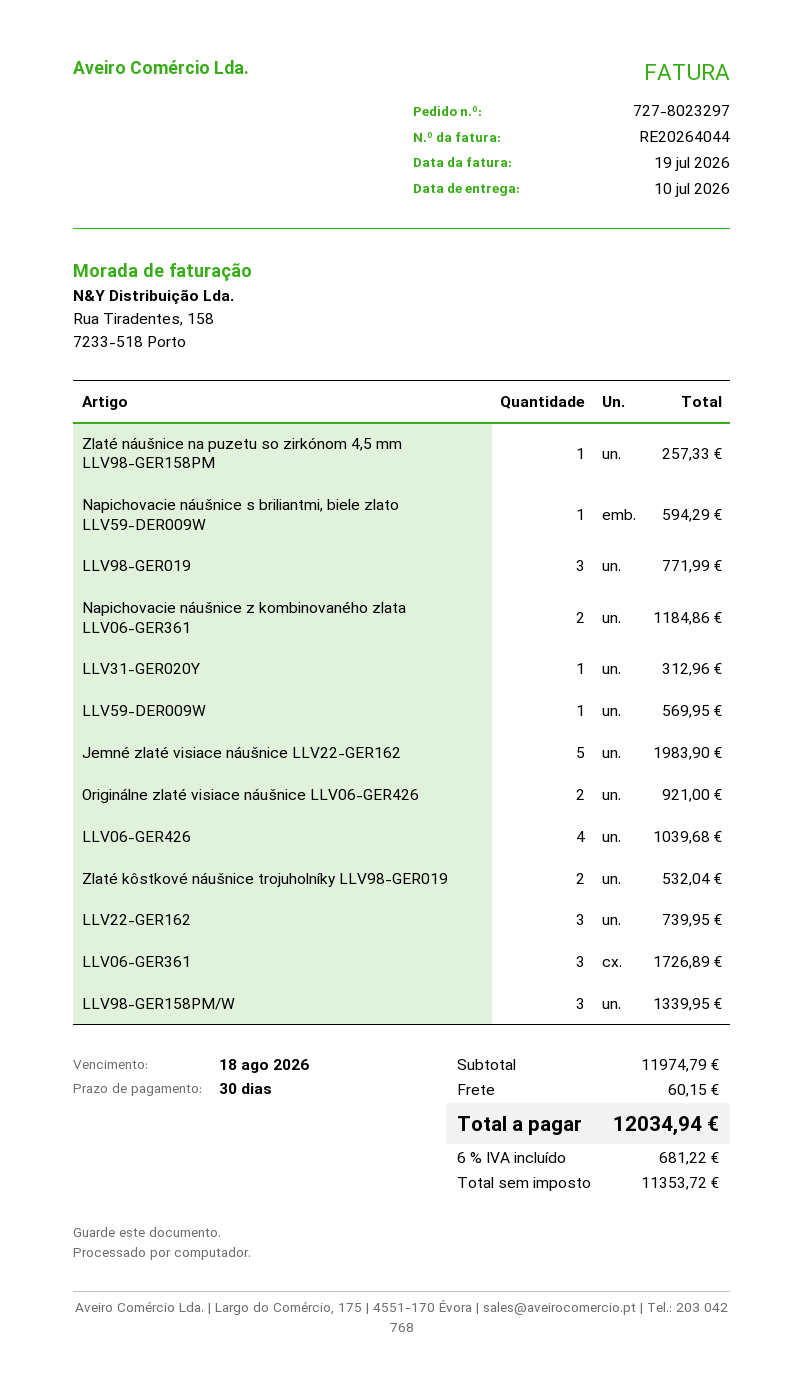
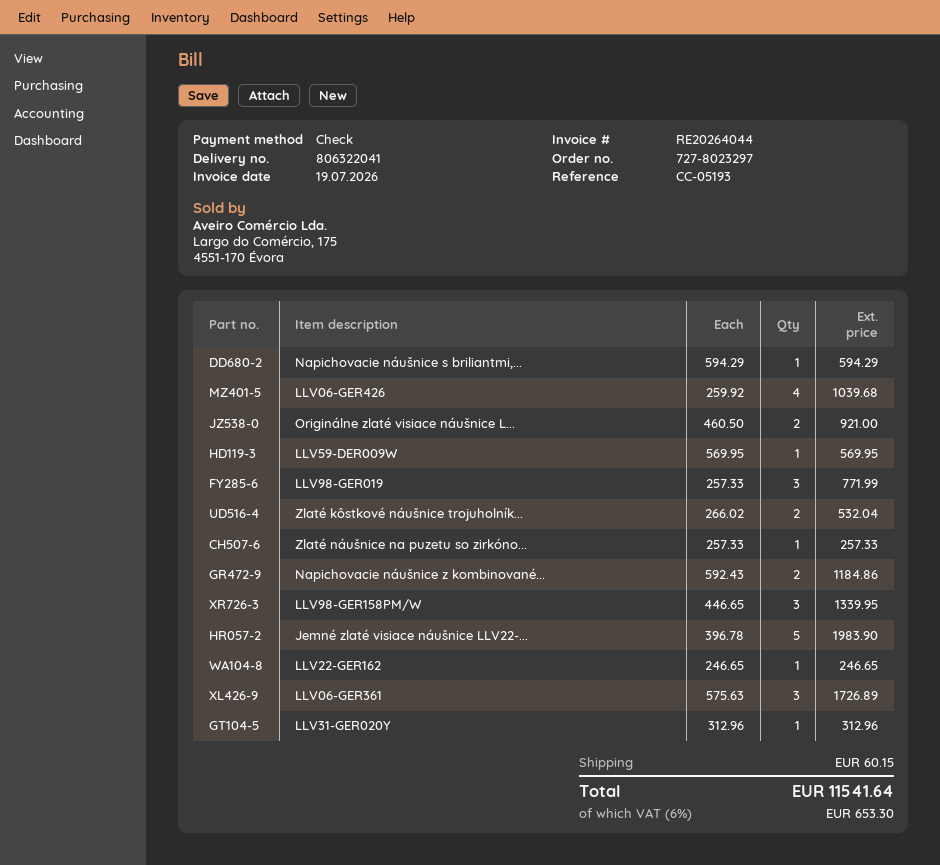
LLV22-GER162: 3 for 739.95 -> 1 for 246.65
tax: 6% = 681.22 -> 6% = 653.30
total: 12034.94 -> 11541.64

